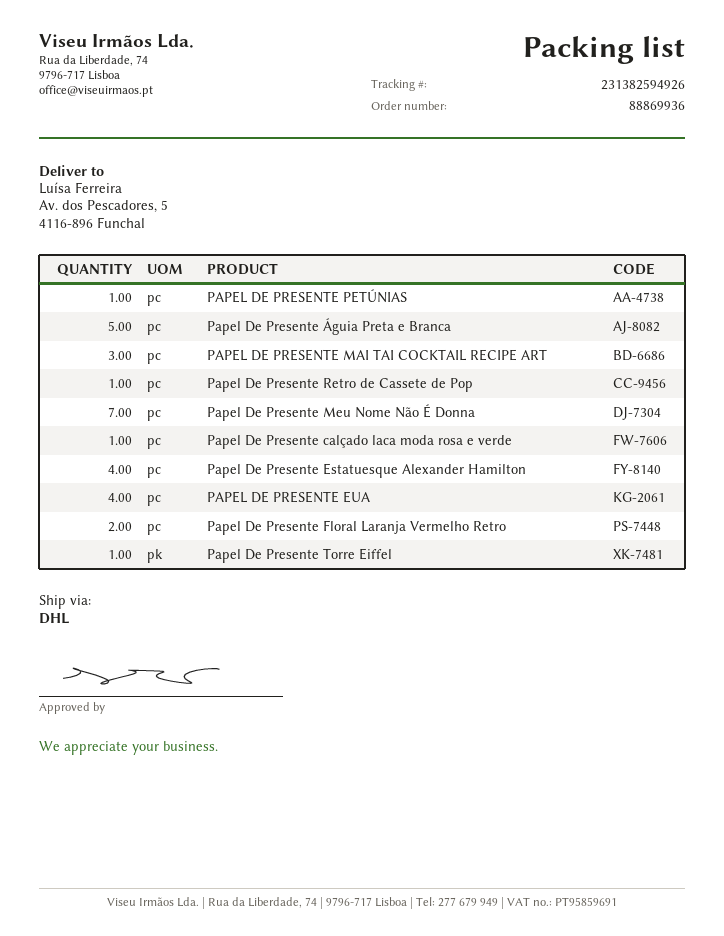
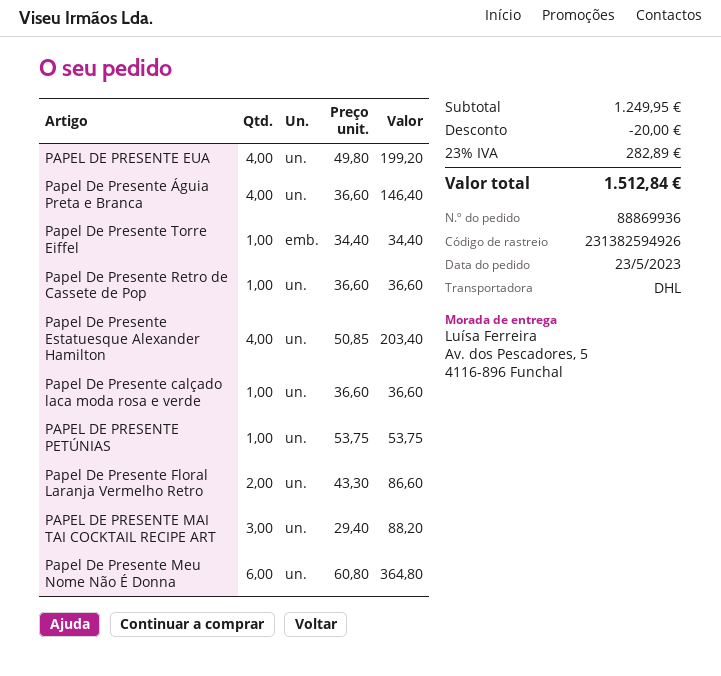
Papel De Presente Águia Preta e Branca: 5 -> 4
Papel De Presente Meu Nome Não É Donna: 7 -> 6

